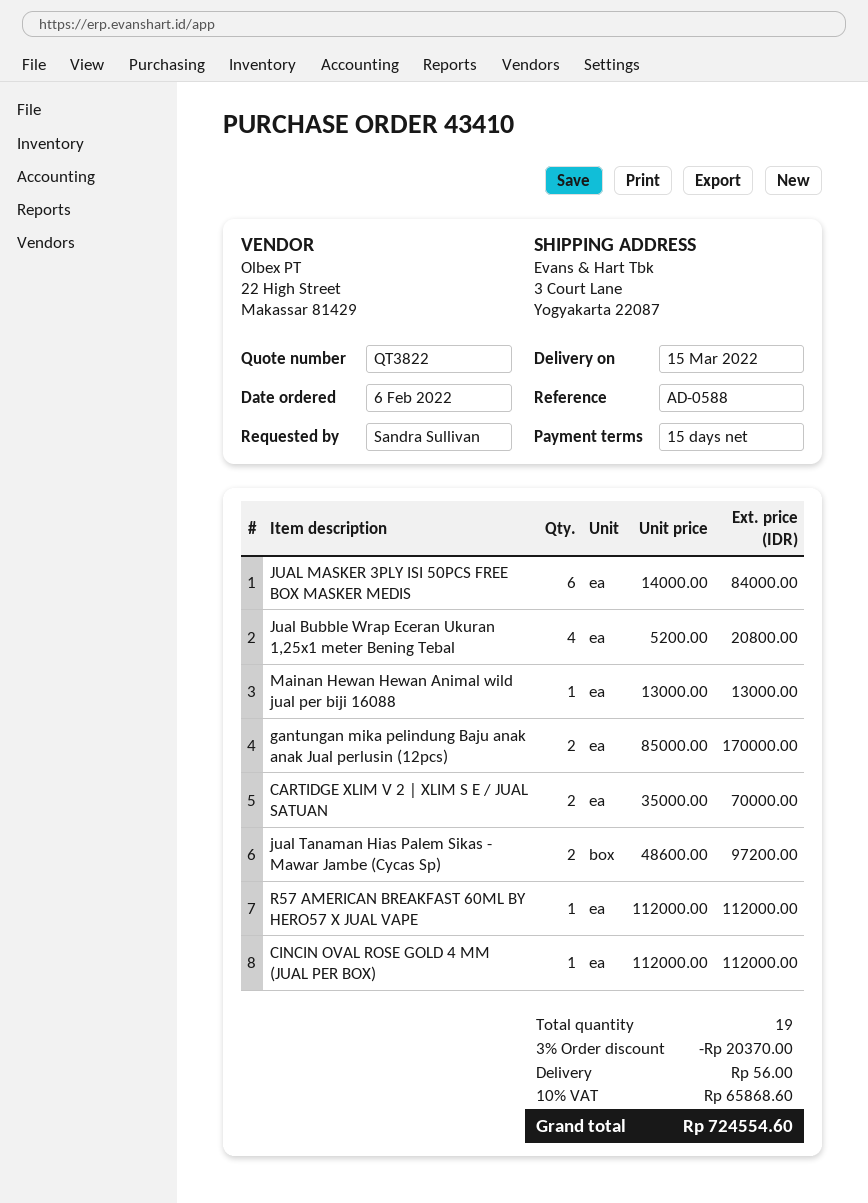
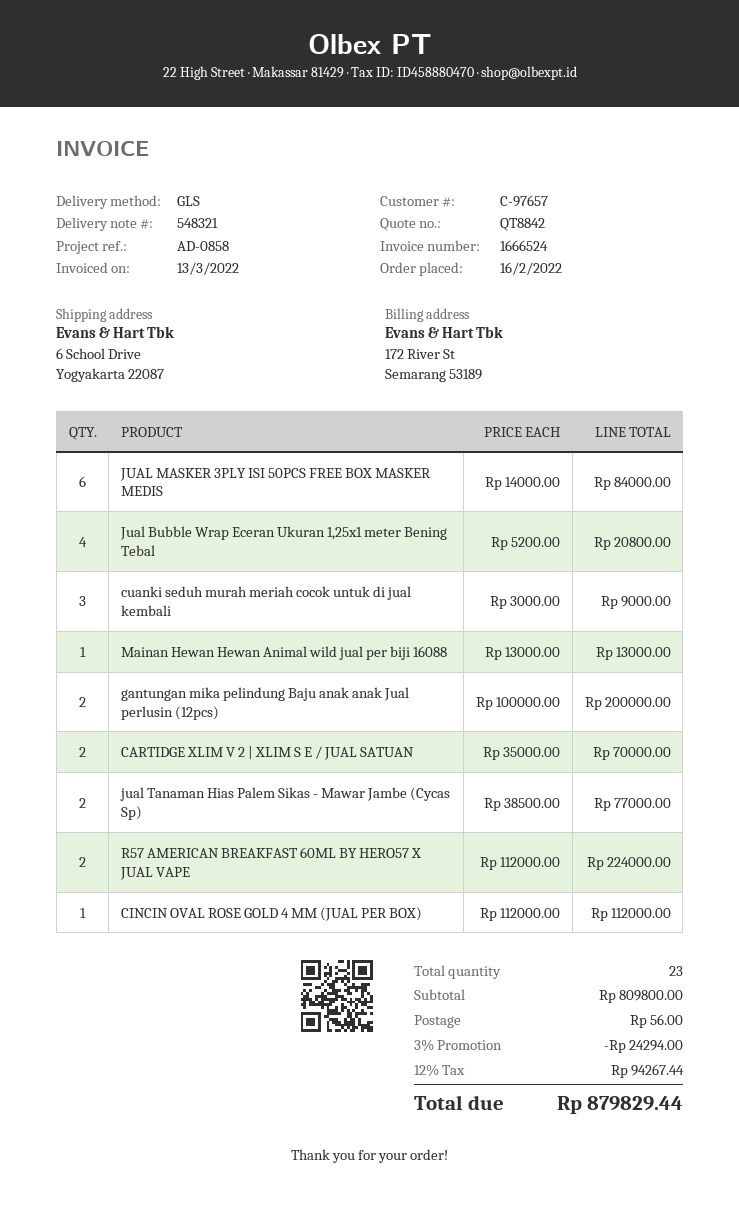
quote number: QT3822 -> QT8842
order date: 2022-02-06 -> 2022-02-16
reference: AD-0588 -> AD-0858
ship to: 3 Court Lane, Yogyakarta 22087 -> 6 School Drive, Yogyakarta 22087
gantungan mika pelindung Baju anak anak Jual perlusin (12pcs): 2 x 85000.00 = 170000.00 -> 2 x 100000.00 = 200000.00
jual Tanaman Hias Palem Sikas - Mawar Jambe (Cycas Sp): 2 x 48600.00 = 97200.00 -> 2 x 38500.00 = 77000.00
R57 AMERICAN BREAKFAST 60ML BY HERO57 X JUAL VAPE: 1 x 112000.00 = 112000.00 -> 2 x 112000.00 = 224000.00
cuanki seduh murah meriah cocok untuk di jual kembali: none -> 3 x 3000.00 = 9000.00
total quantity: 19 -> 23
discount: 3% = 20370.00 -> 3% = 24294.00
tax: 10% = 65868.60 -> 12% = 94267.44
total: 724554.60 -> 879829.44

